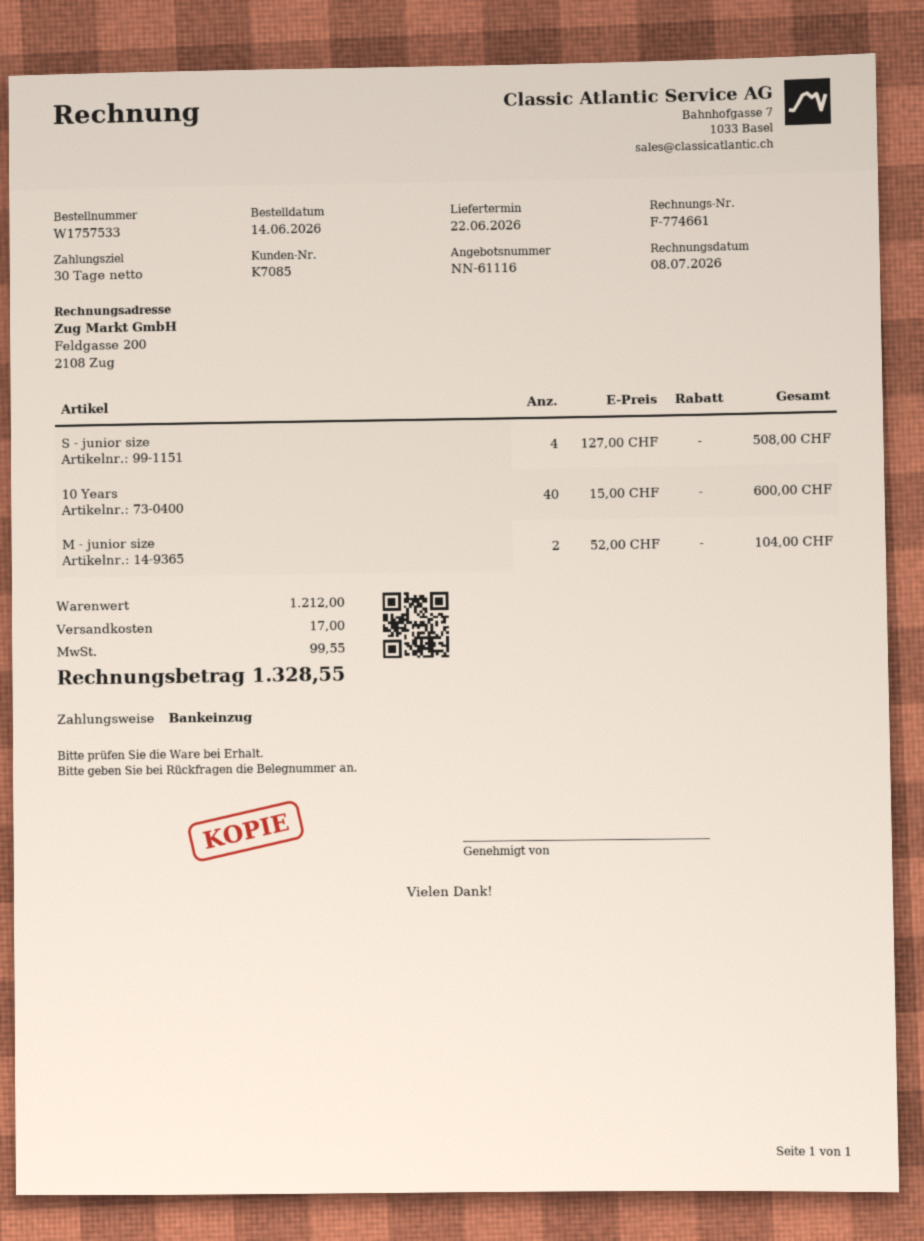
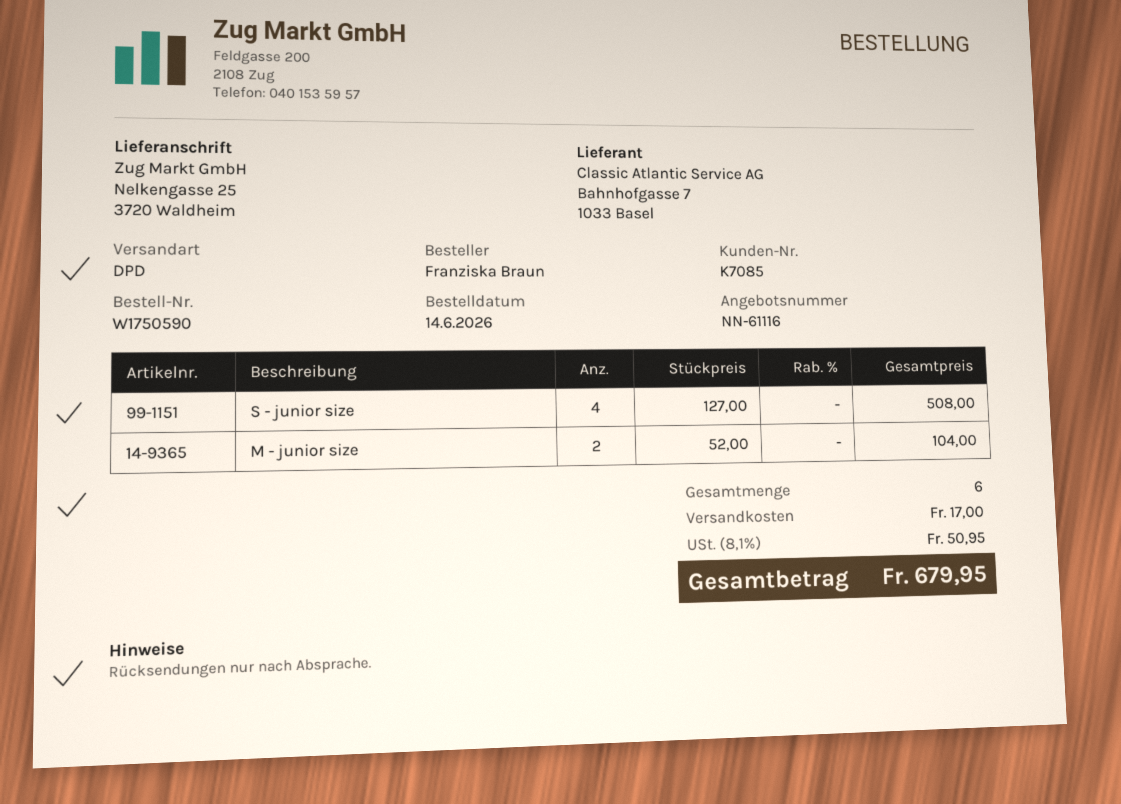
order number: W1757533 -> W1750590
10 Years: 40 x 15.00 = 600.00 -> none
tax: 99.55 -> 50.95
total: 1328.55 -> 679.95

